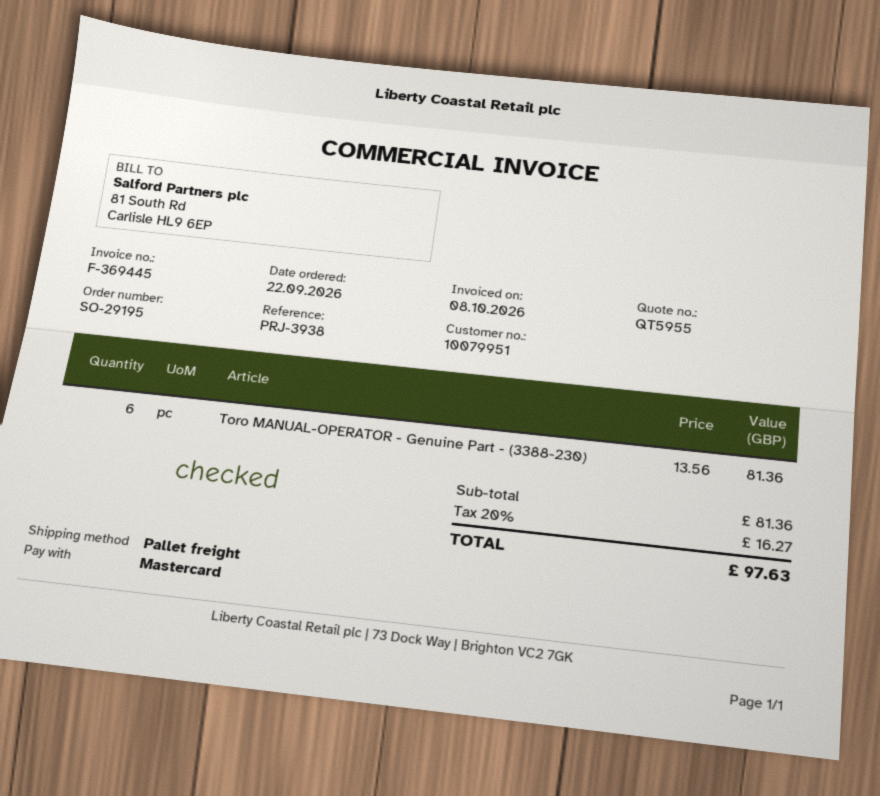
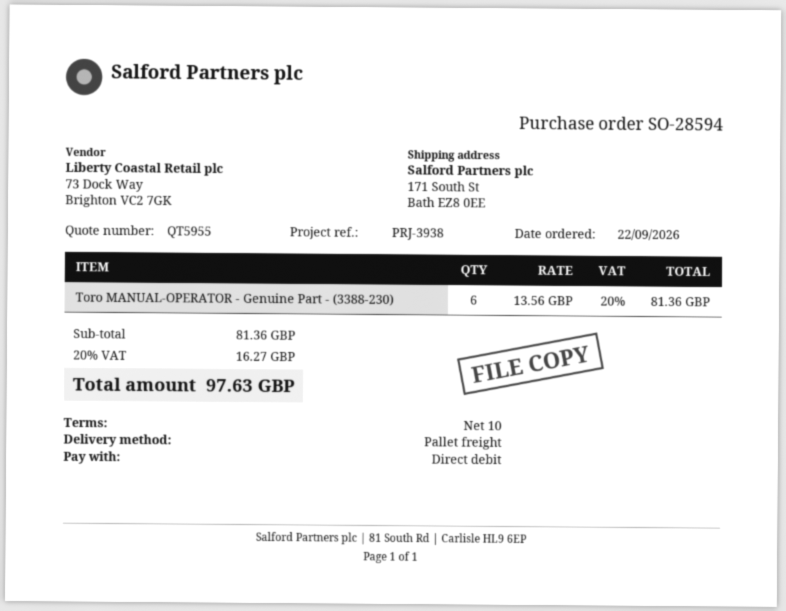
order number: SO-29195 -> SO-28594
payment method: Mastercard -> direct debit

